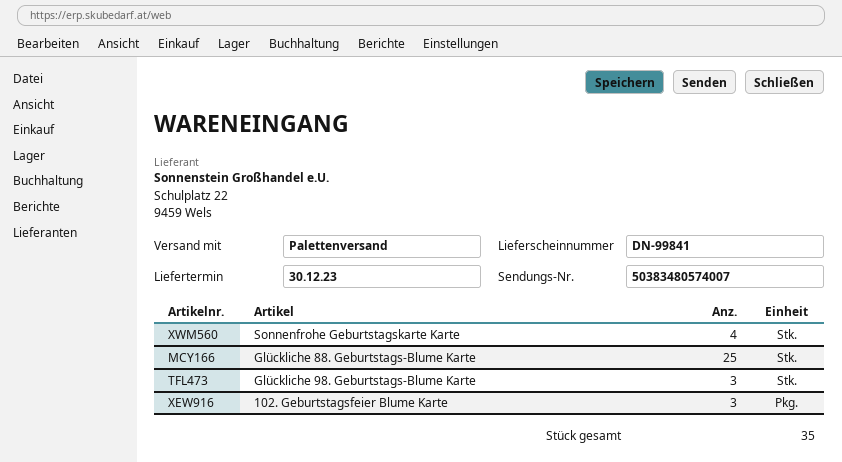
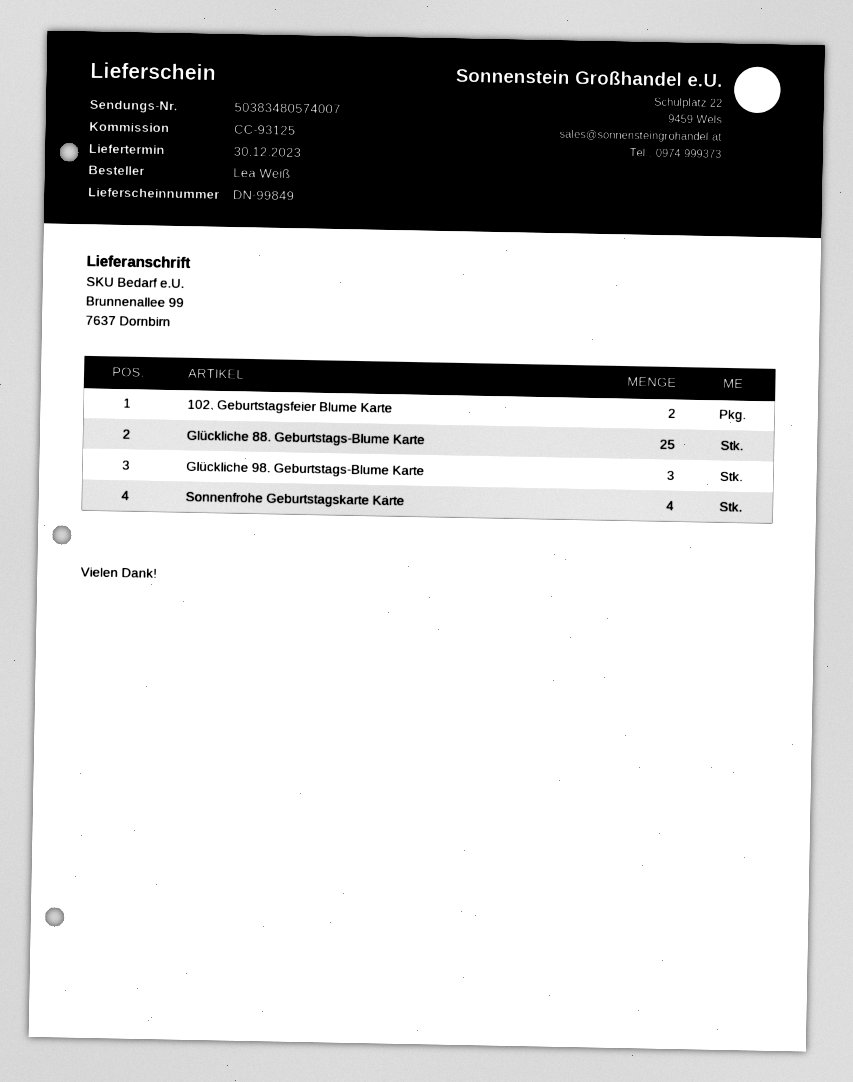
delivery note number: DN-99841 -> DN-99849
102. Geburtstagsfeier Blume Karte: 3 -> 2

